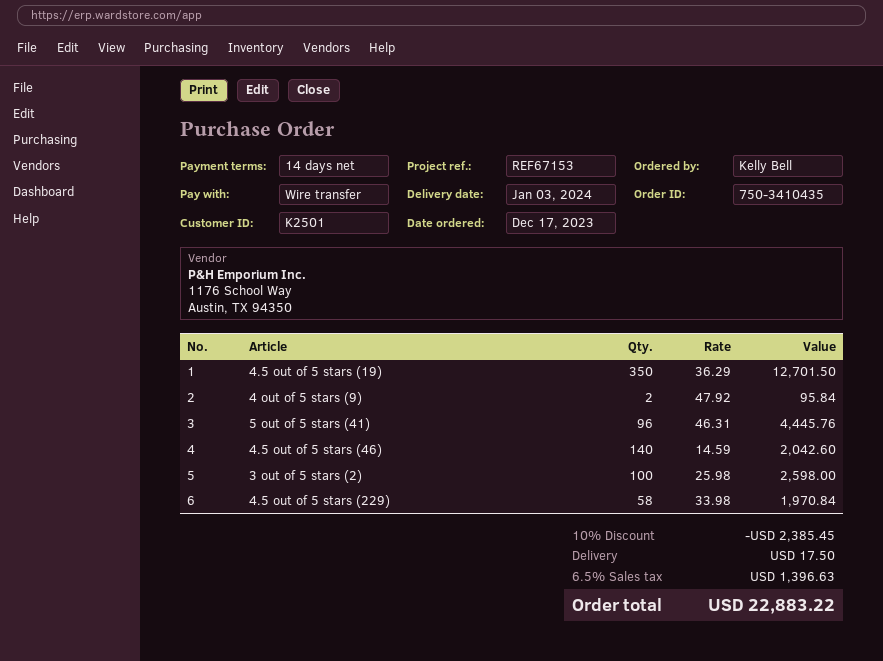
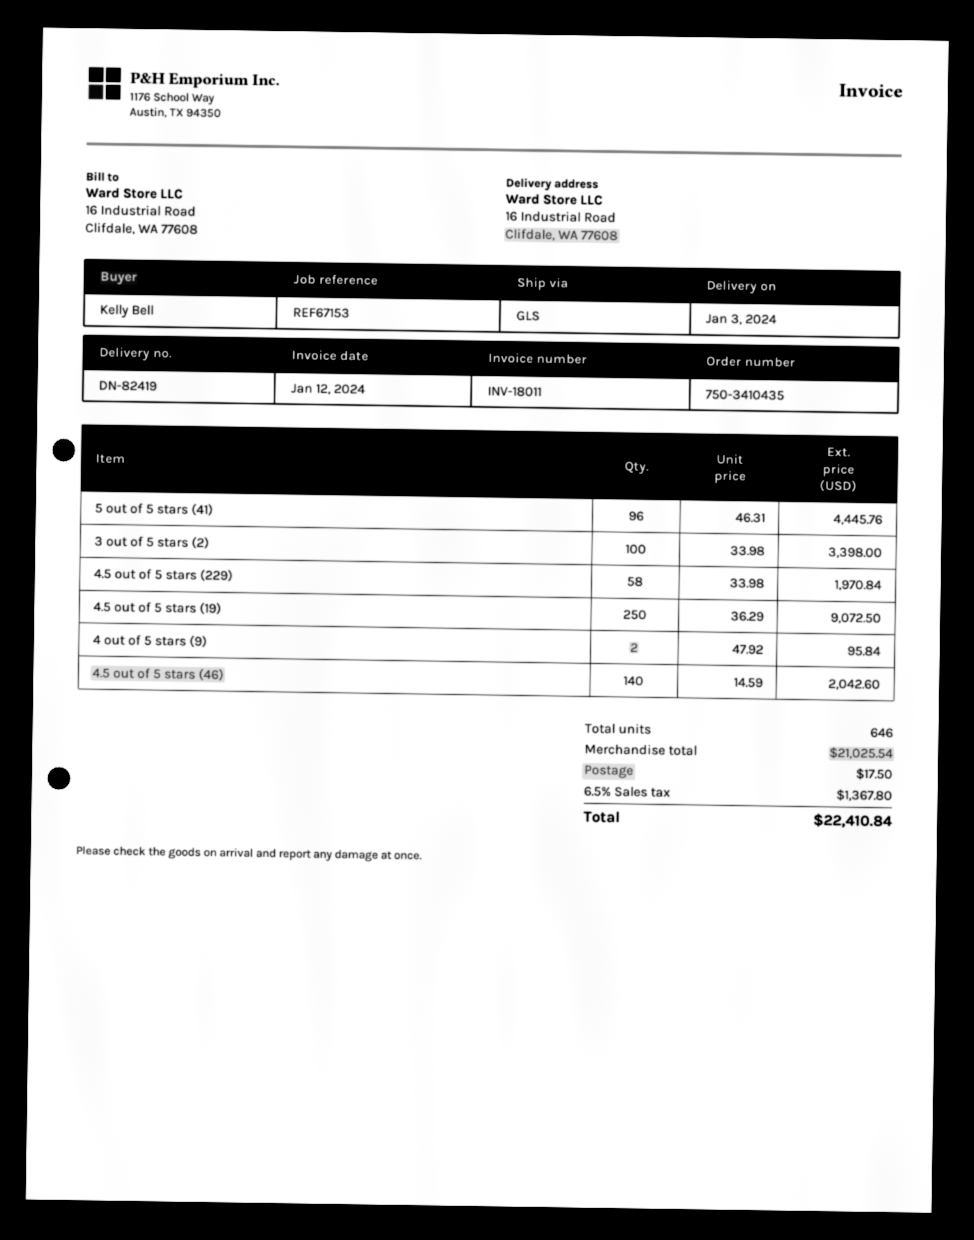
4.5 out of 5 stars (19): 350 x 36.29 = 12701.50 -> 250 x 36.29 = 9072.50
3 out of 5 stars (2): 100 x 25.98 = 2598.00 -> 100 x 33.98 = 3398.00
discount: 10% = 2385.45 -> none
tax: 6.5% = 1396.63 -> 6.5% = 1367.80
total: 22883.22 -> 22410.84

